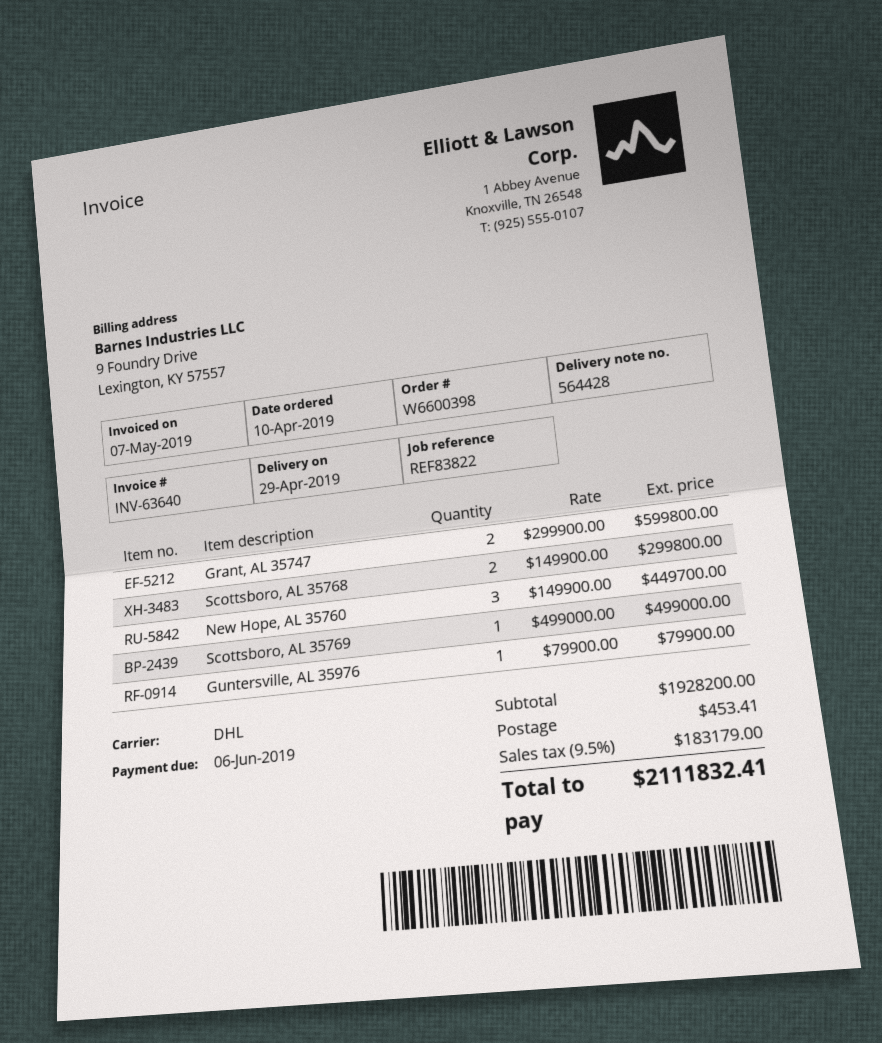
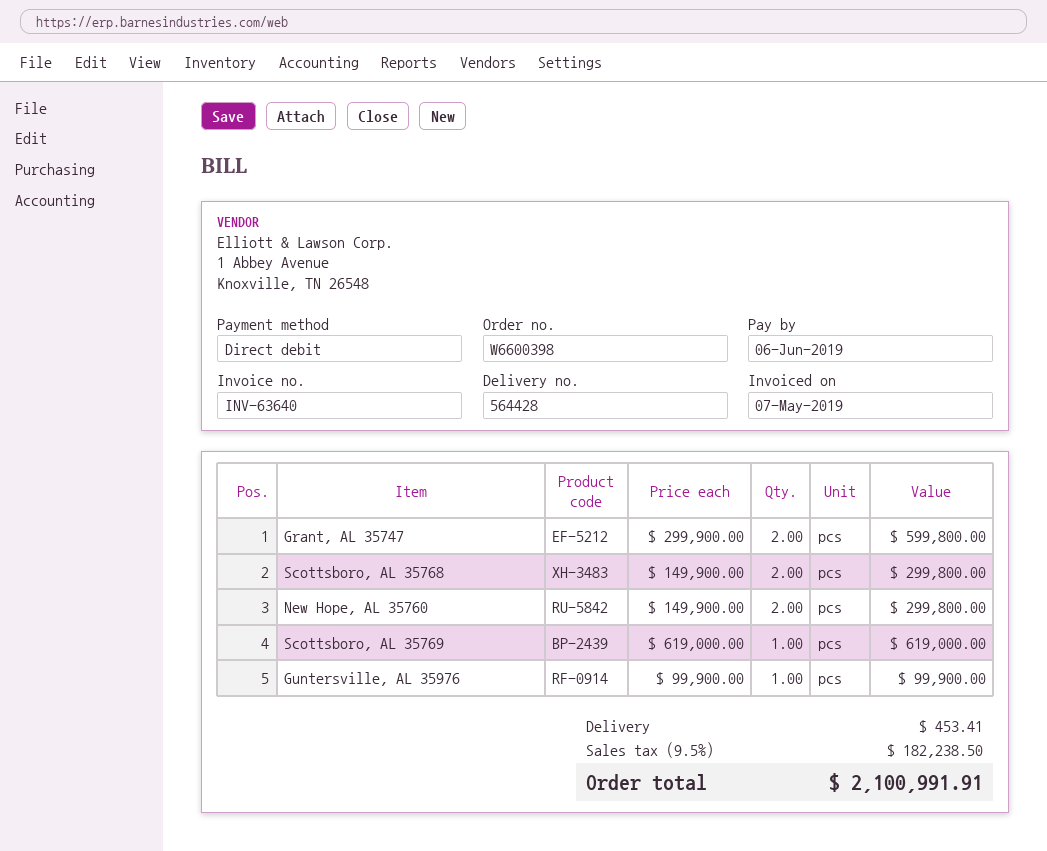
New Hope, AL 35760: 3 x 149900.00 = 449700.00 -> 2 x 149900.00 = 299800.00
Scottsboro, AL 35769: 1 x 499000.00 = 499000.00 -> 1 x 619000.00 = 619000.00
Guntersville, AL 35976: 1 x 79900.00 = 79900.00 -> 1 x 99900.00 = 99900.00
tax: 9.5% = 183179.00 -> 9.5% = 182238.50
total: 2111832.41 -> 2100991.91

